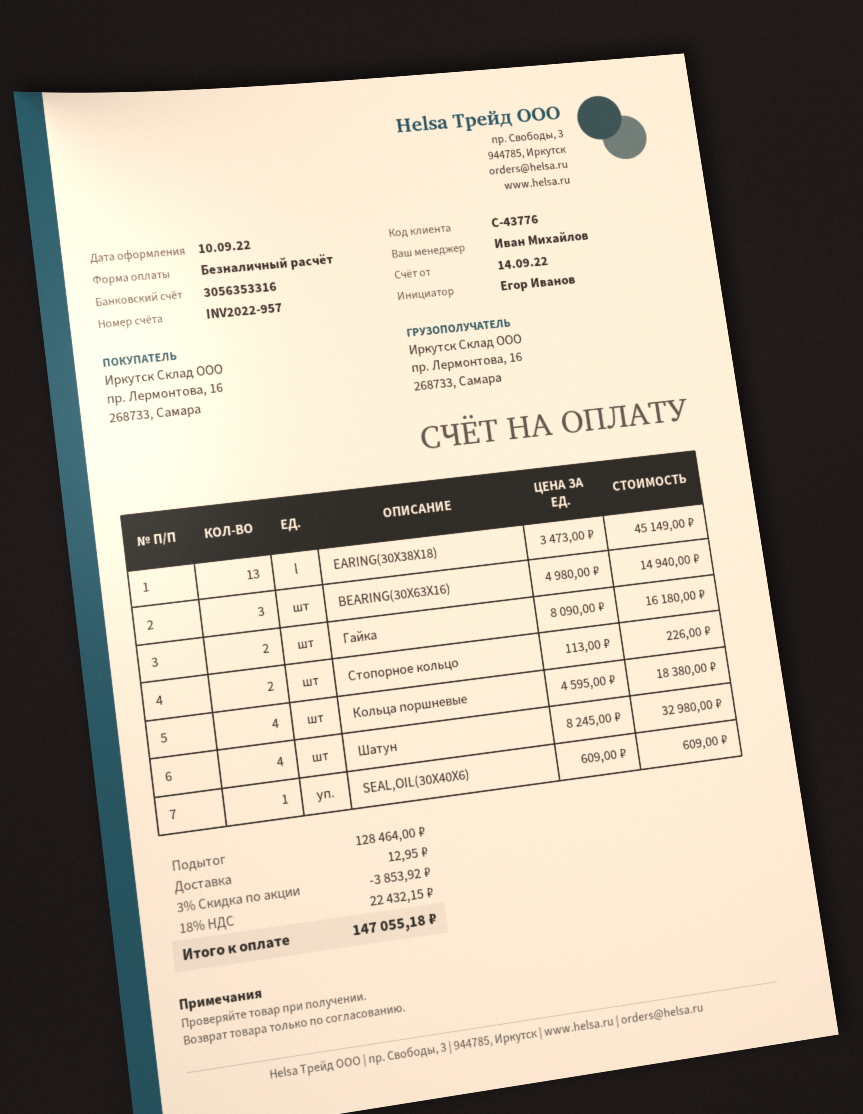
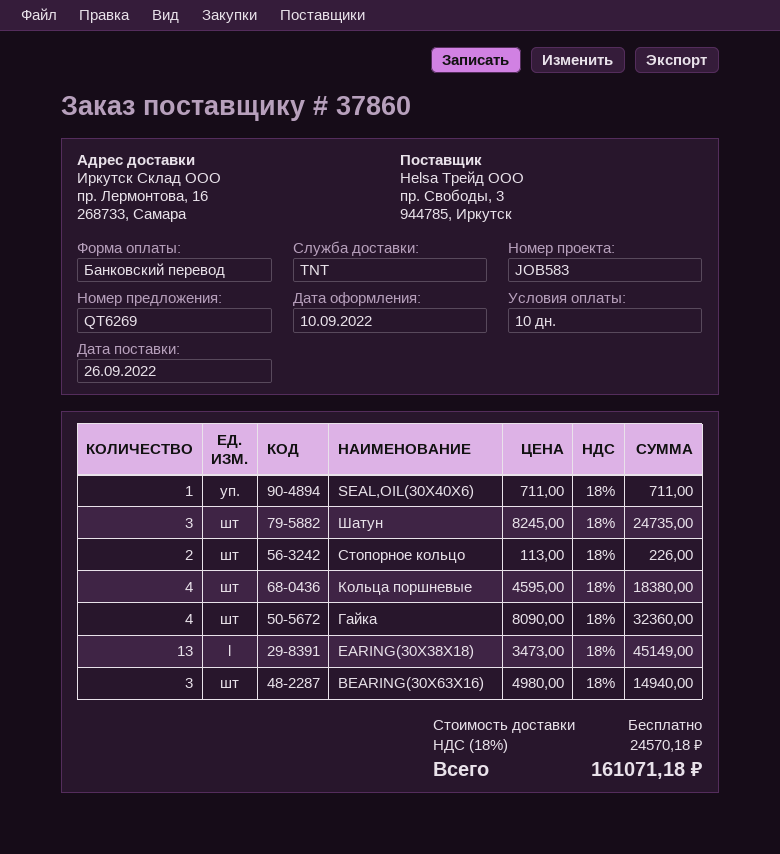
Гайка: 2 x 8090.00 = 16180.00 -> 4 x 8090.00 = 32360.00
Шатун: 4 x 8245.00 = 32980.00 -> 3 x 8245.00 = 24735.00
SEAL,OIL(30X40X6): 1 x 609.00 = 609.00 -> 1 x 711.00 = 711.00
discount: 3% = 3853.92 -> none
shipping: 12.95 -> 0.00
tax: 18% = 22432.15 -> 18% = 24570.18
total: 147055.18 -> 161071.18

